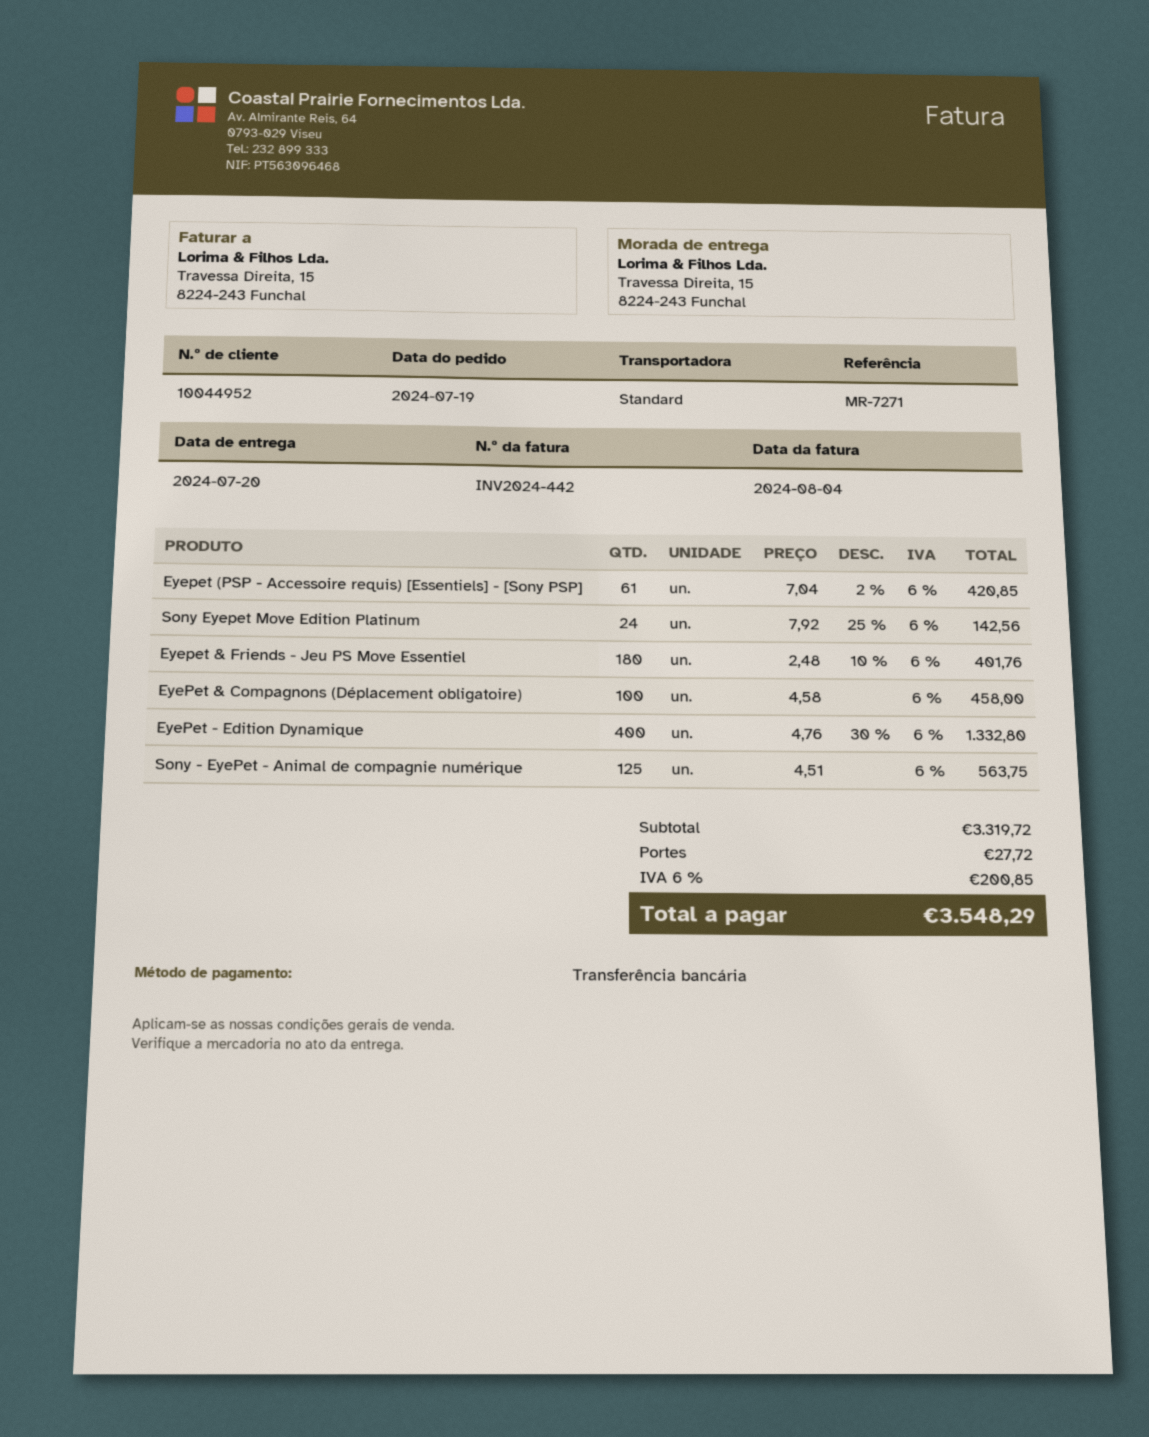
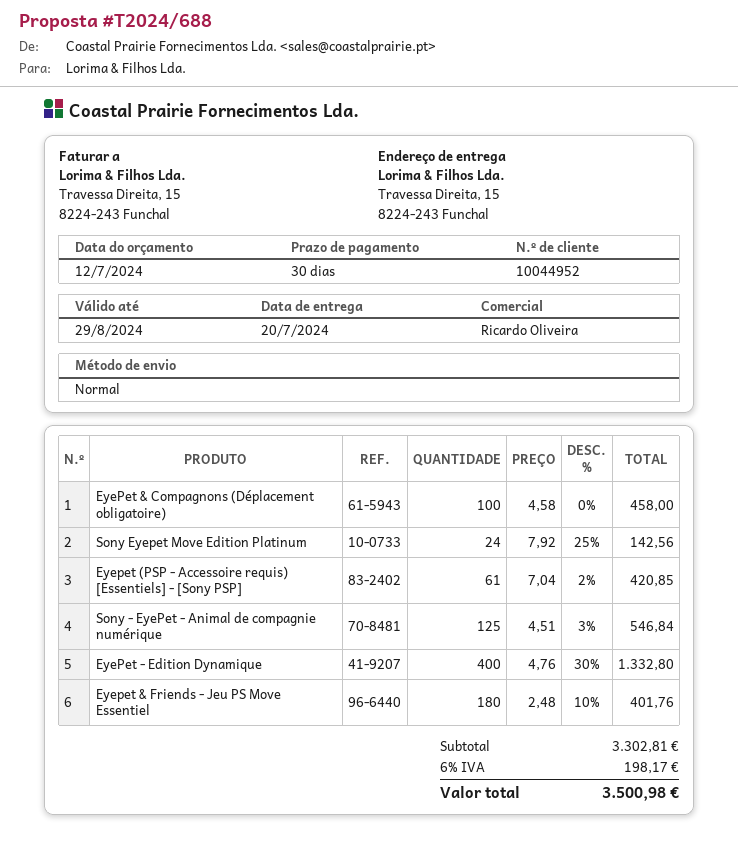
Sony - EyePet - Animal de compagnie numérique: 125 x 4.51 = 563.75 -> 125 x 4.51 - 3% = 546.84
subtotal: 3319.72 -> 3302.81
shipping: 27.72 -> none
tax: 6% = 200.85 -> 6% = 198.17
total: 3548.29 -> 3500.98

